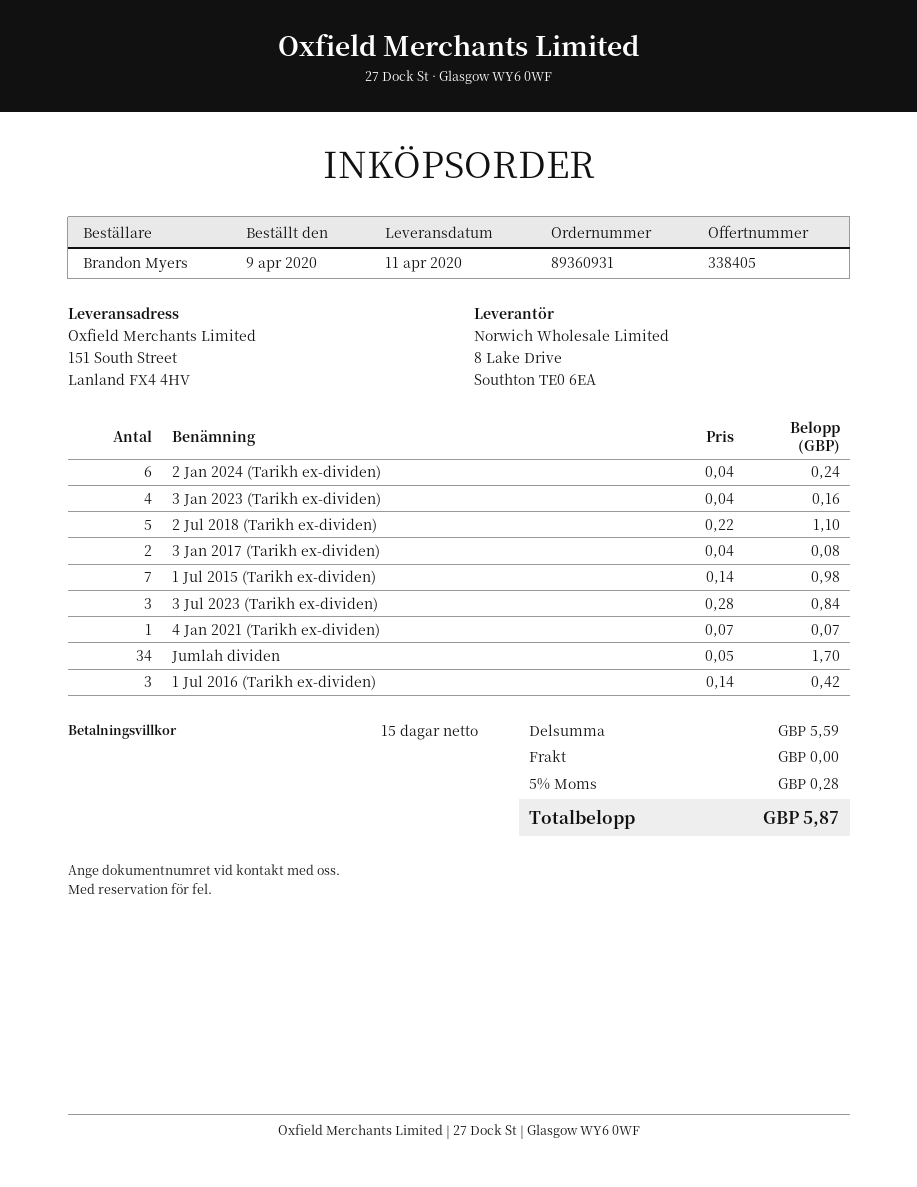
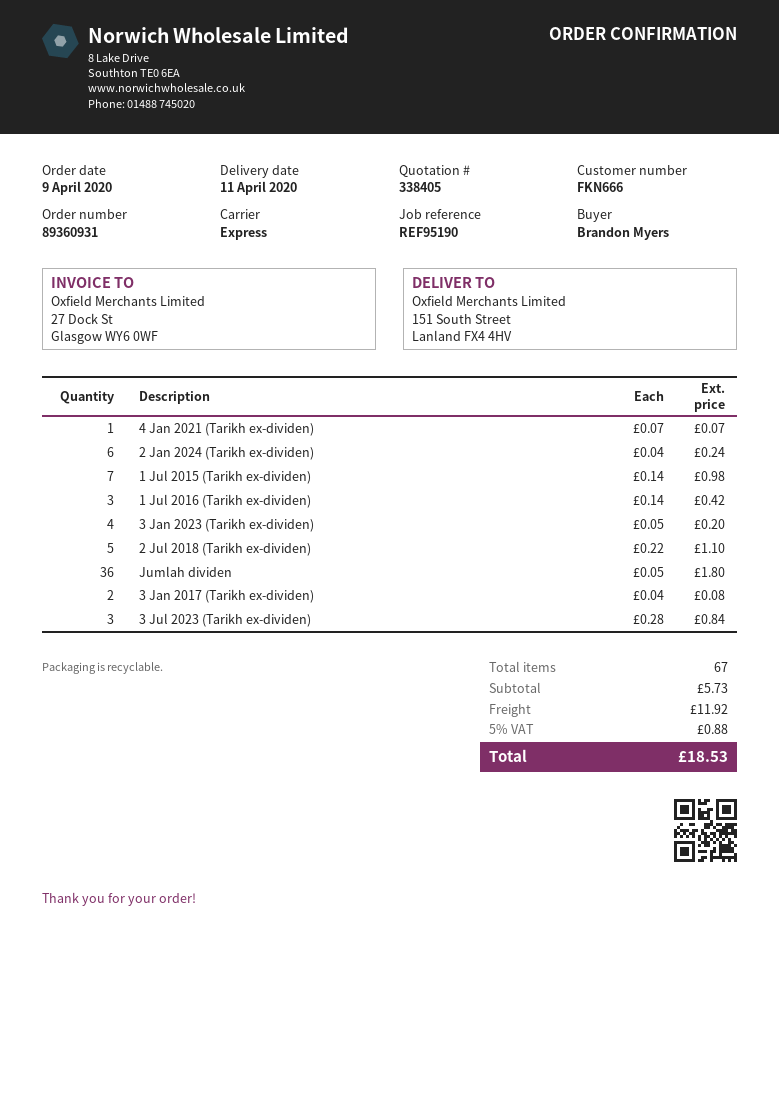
3 Jan 2023 (Tarikh ex-dividen): 4 x 0.04 = 0.16 -> 4 x 0.05 = 0.20
Jumlah dividen: 34 x 0.05 = 1.70 -> 36 x 0.05 = 1.80
subtotal: 5.59 -> 5.73
shipping: 0.00 -> 11.92
tax: 5% = 0.28 -> 5% = 0.88
total: 5.87 -> 18.53

